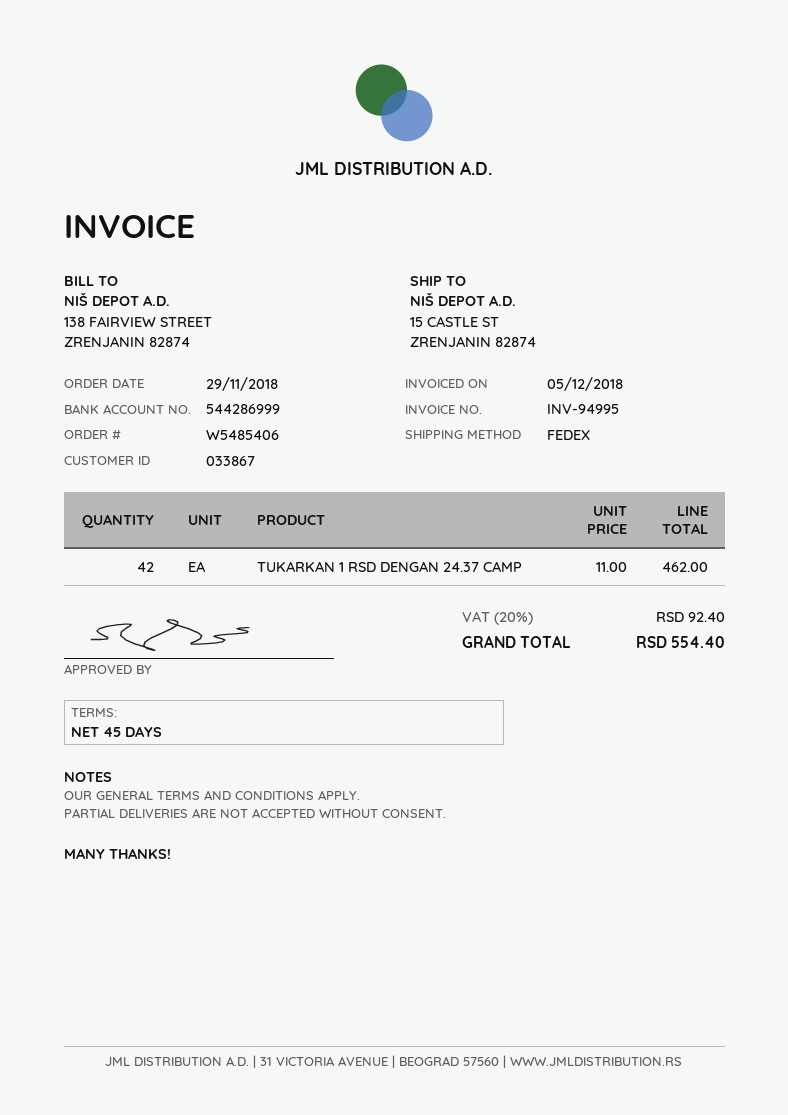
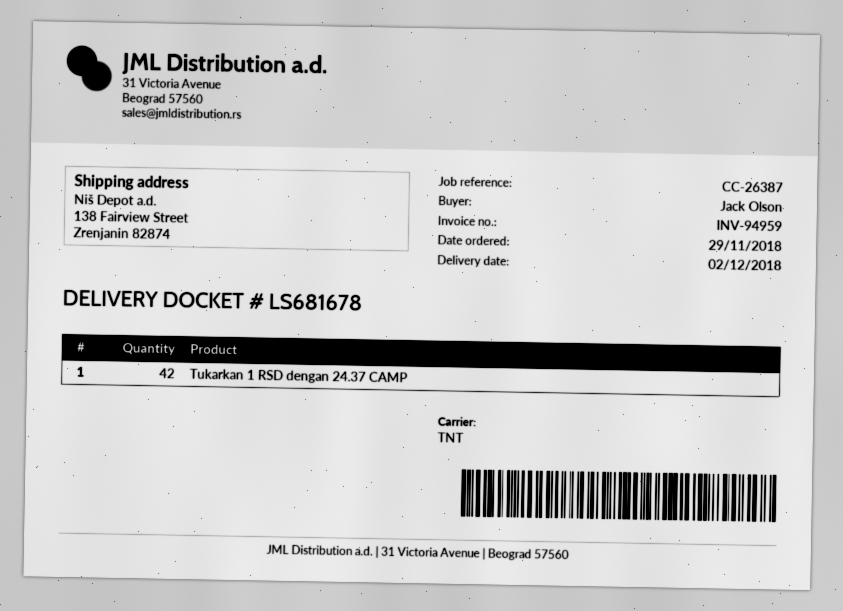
invoice number: INV-94995 -> INV-94959
shipping method: FedEx -> TNT
ship to: 15 CASTLE ST, ZRENJANIN 82874 -> 138 Fairview Street, Zrenjanin 82874

